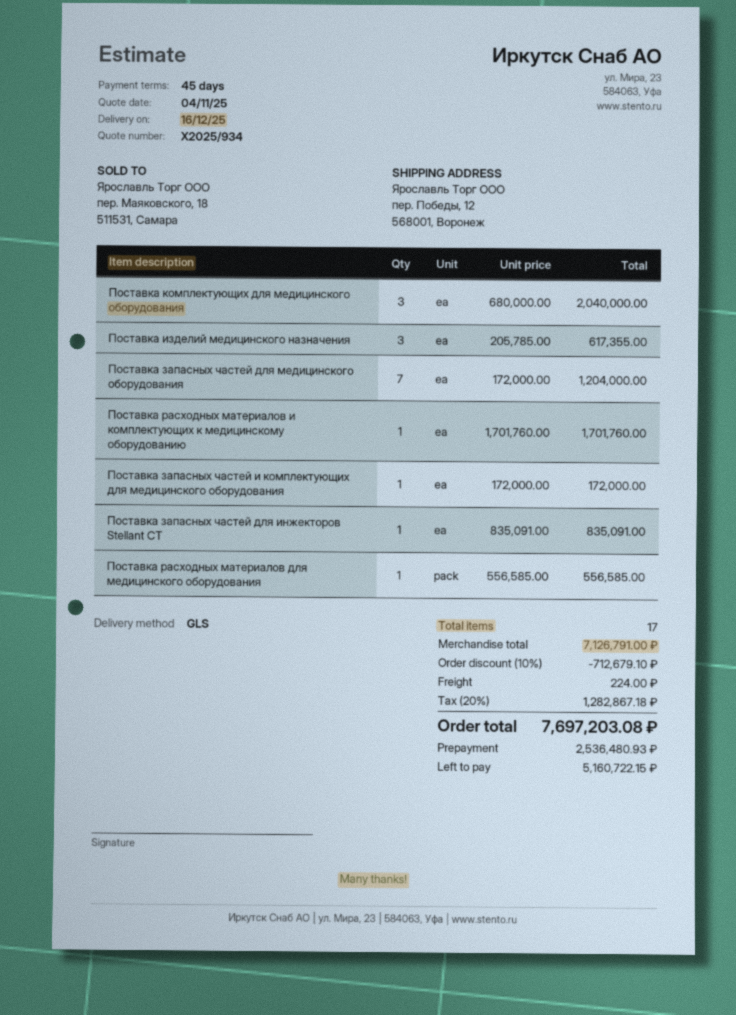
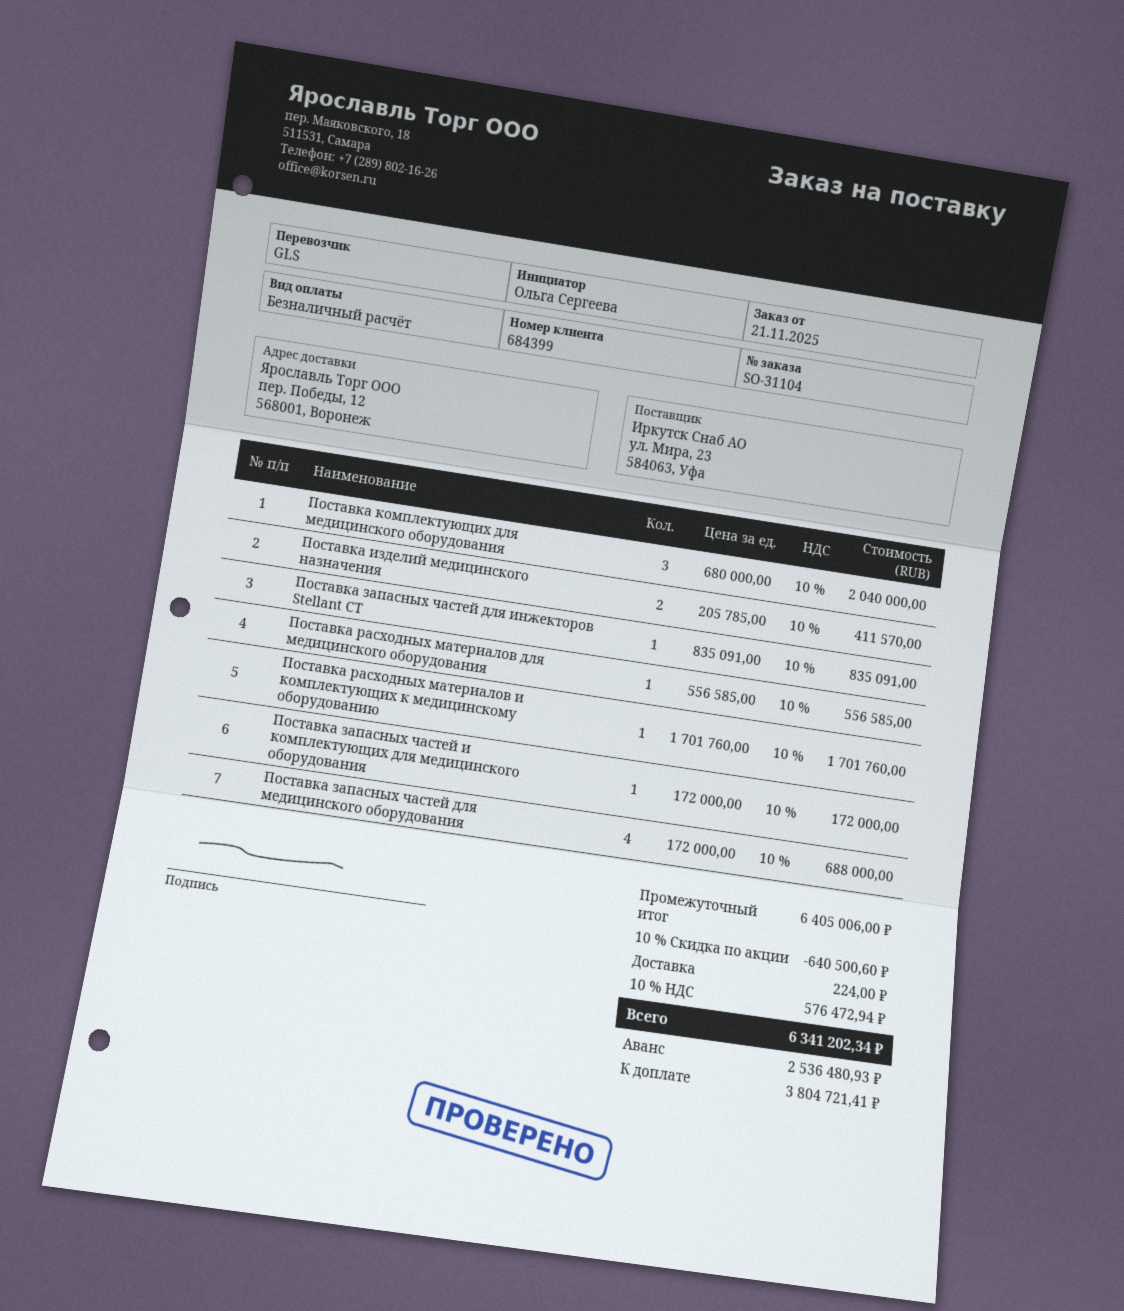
Поставка изделий медицинского назначения: 3 x 205785.00 = 617355.00 -> 2 x 205785.00 = 411570.00
Поставка запасных частей для медицинского оборудования: 7 x 172000.00 = 1204000.00 -> 4 x 172000.00 = 688000.00
subtotal: 7126791.00 -> 6405006.00
discount: 10% = 712679.10 -> 10% = 640500.60
tax: 20% = 1282867.18 -> 10% = 576472.94
total: 7697203.08 -> 6341202.34
balance: 5160722.15 -> 3804721.41

